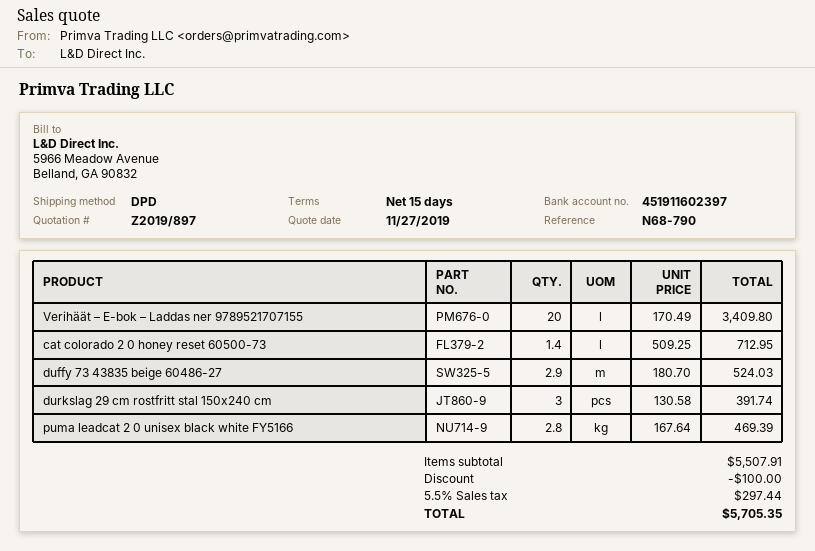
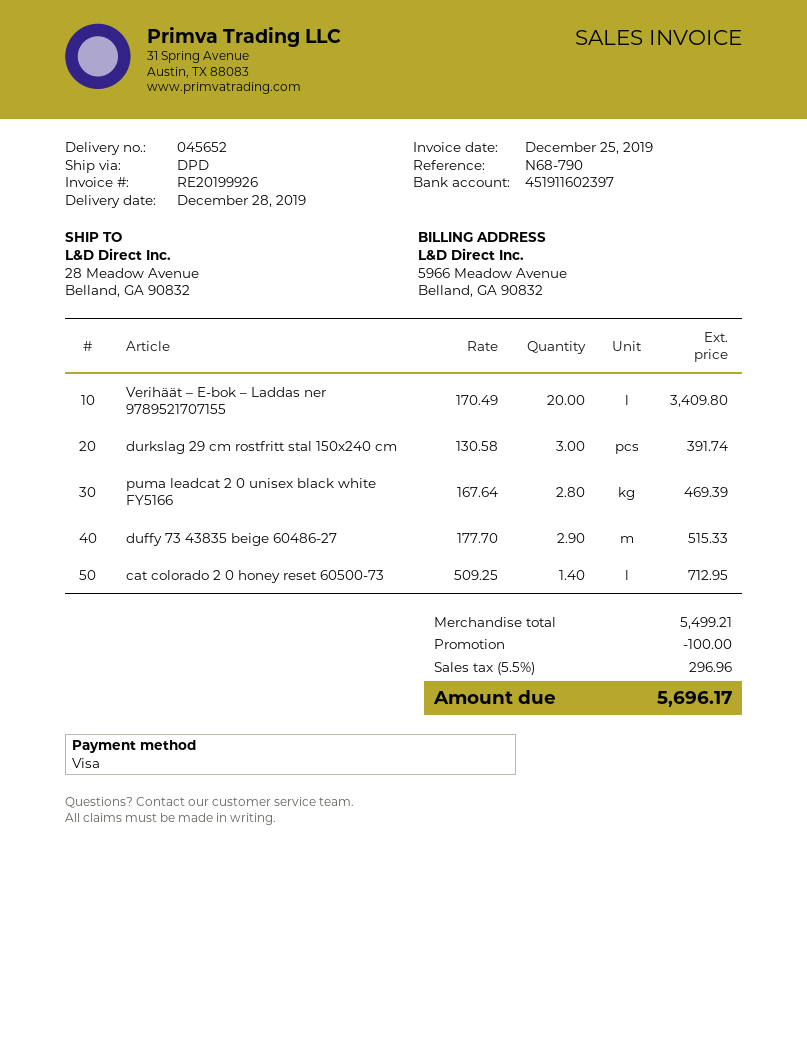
duffy 73 43835 beige 60486-27: 2.9 x 180.70 = 524.03 -> 2.9 x 177.70 = 515.33
subtotal: 5507.91 -> 5499.21
tax: 5.5% = 297.44 -> 5.5% = 296.96
total: 5705.35 -> 5696.17

